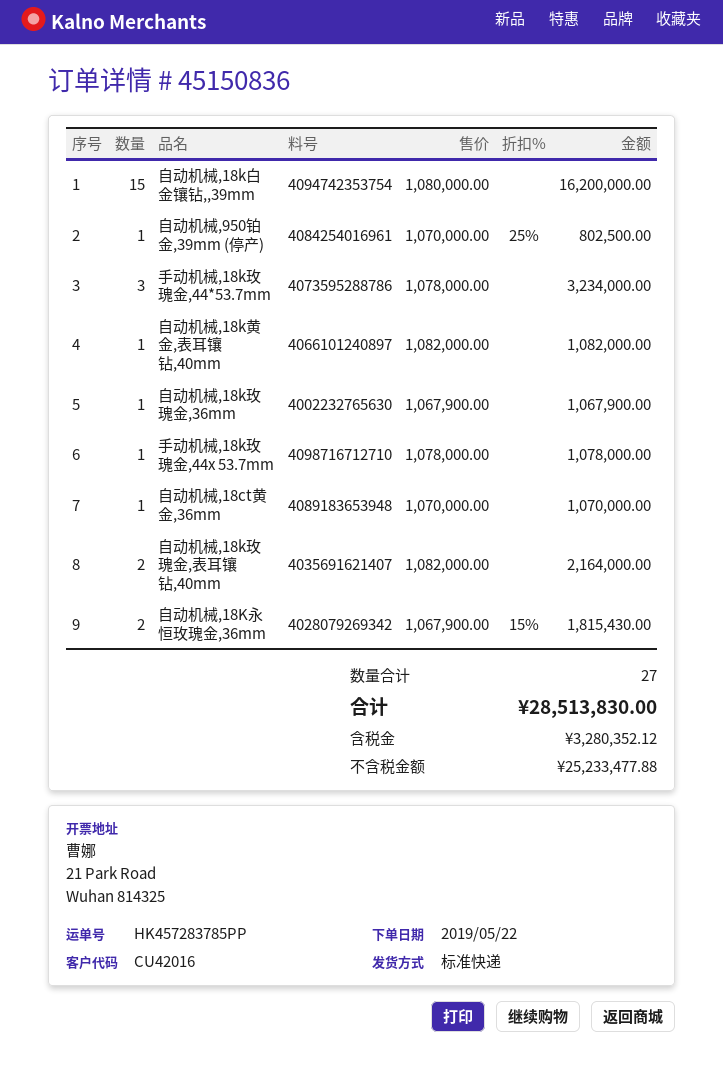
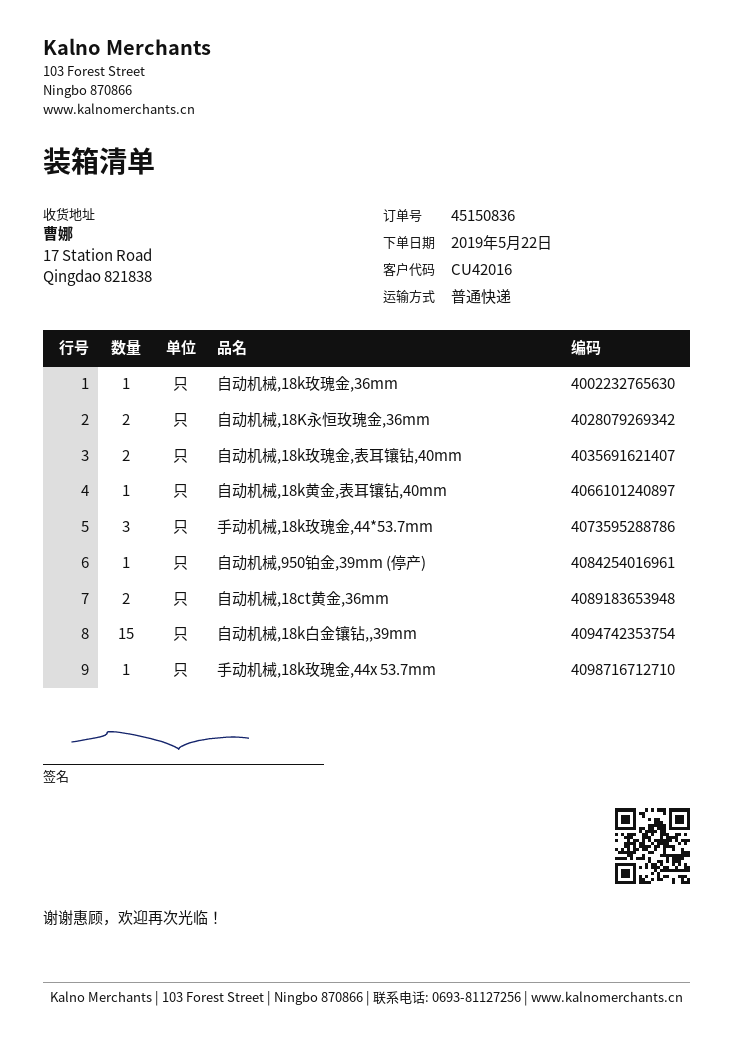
自动机械,18ct黄金,36mm: 1 -> 2

